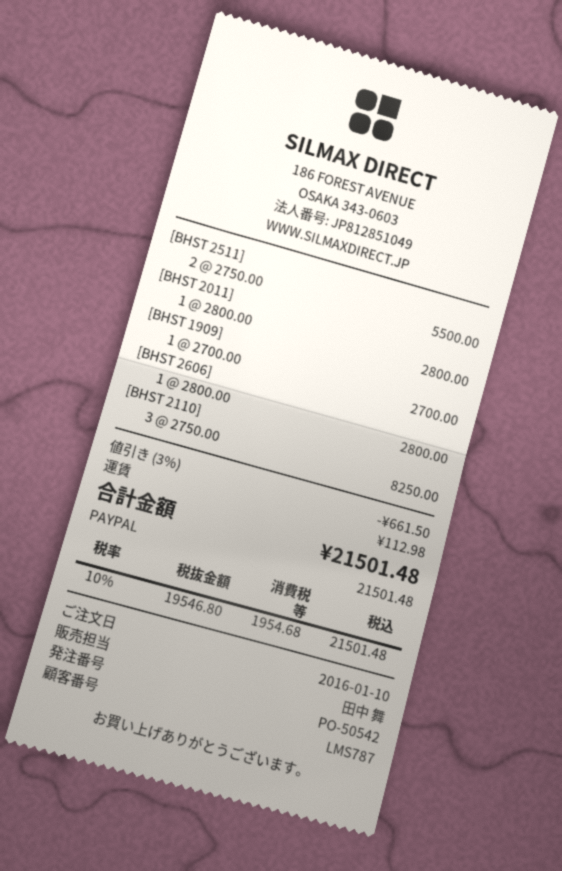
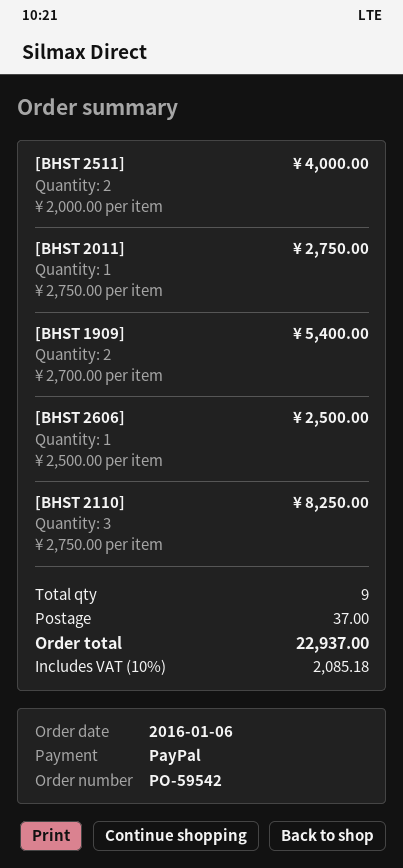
order number: PO-50542 -> PO-59542
order date: 2016-01-10 -> 2016-01-06
[BHST 2511]: 2 x 2750.00 = 5500.00 -> 2 x 2000.00 = 4000.00
[BHST 2011]: 1 x 2800.00 = 2800.00 -> 1 x 2750.00 = 2750.00
[BHST 1909]: 1 x 2700.00 = 2700.00 -> 2 x 2700.00 = 5400.00
[BHST 2606]: 1 x 2800.00 = 2800.00 -> 1 x 2500.00 = 2500.00
discount: 3% = 661.50 -> none
shipping: 112.98 -> 37.00
tax: 10% = 1954.68 -> 10% = 2085.18
total: 21501.48 -> 22937.00

